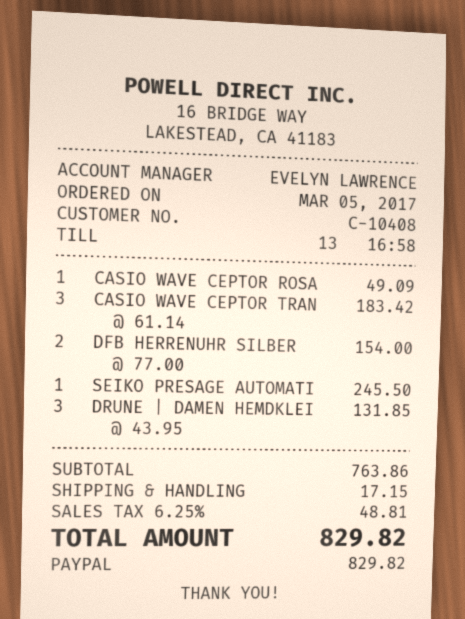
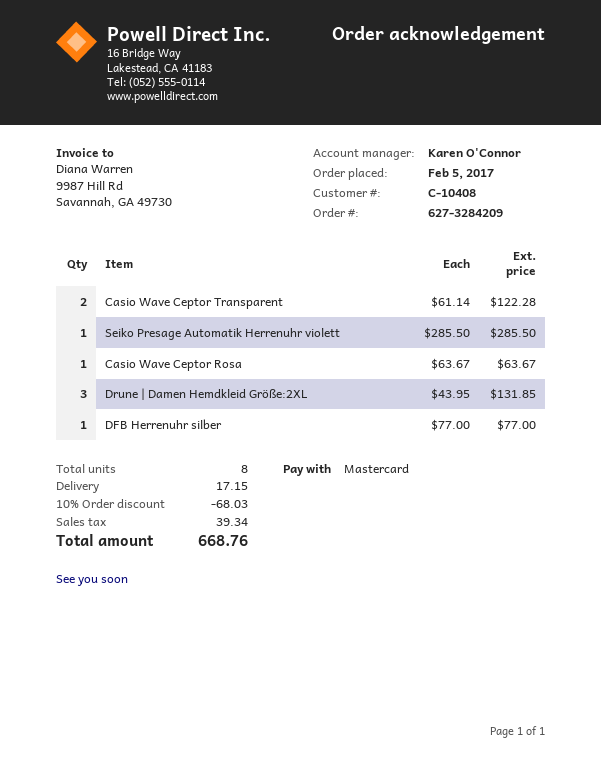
order date: 2017-03-05 -> 2017-02-05
sales rep: EVELYN LAWRENCE -> Karen O'Connor
payment method: PayPal -> Mastercard
CASIO WAVE CEPTOR ROSA: 1 x 49.09 = 49.09 -> 1 x 63.67 = 63.67
CASIO WAVE CEPTOR TRAN: 3 x 61.14 = 183.42 -> 2 x 61.14 = 122.28
DFB HERRENUHR SILBER: 2 x 77.00 = 154.00 -> 1 x 77.00 = 77.00
SEIKO PRESAGE AUTOMATI: 1 x 245.50 = 245.50 -> 1 x 285.50 = 285.50
discount: none -> 10% = 68.03
tax: 48.81 -> 39.34
total: 829.82 -> 668.76

